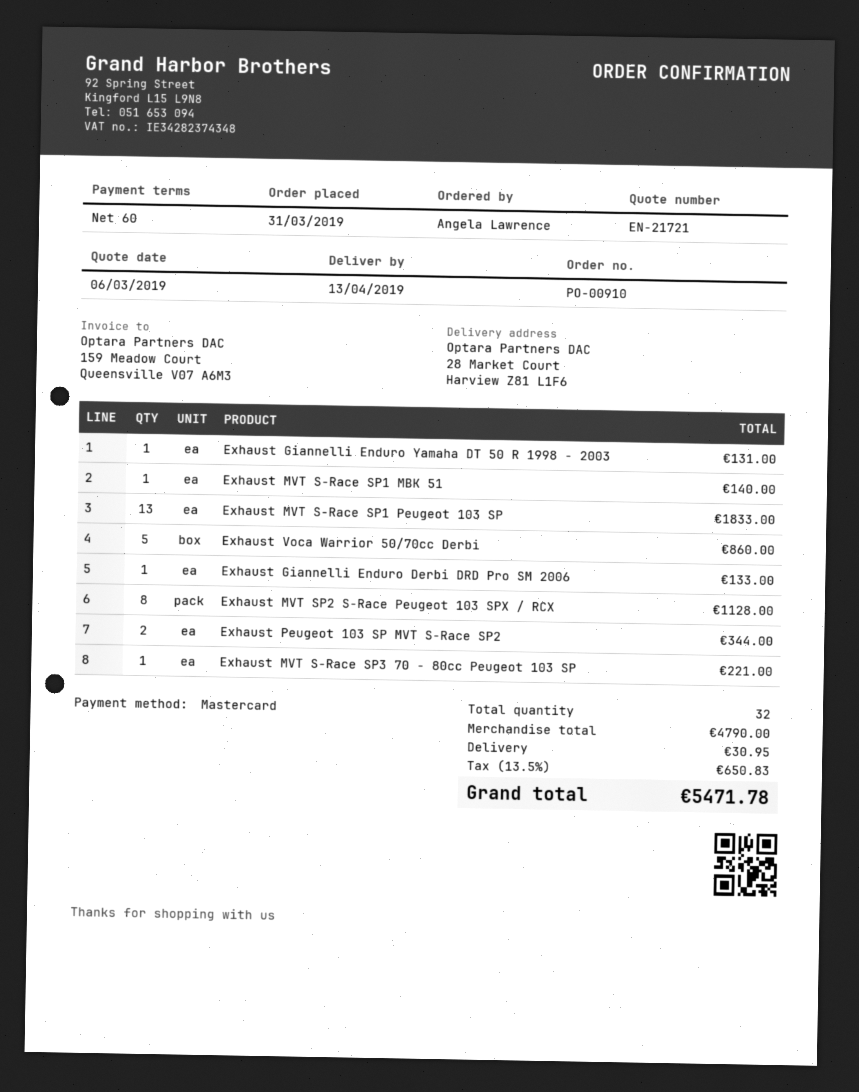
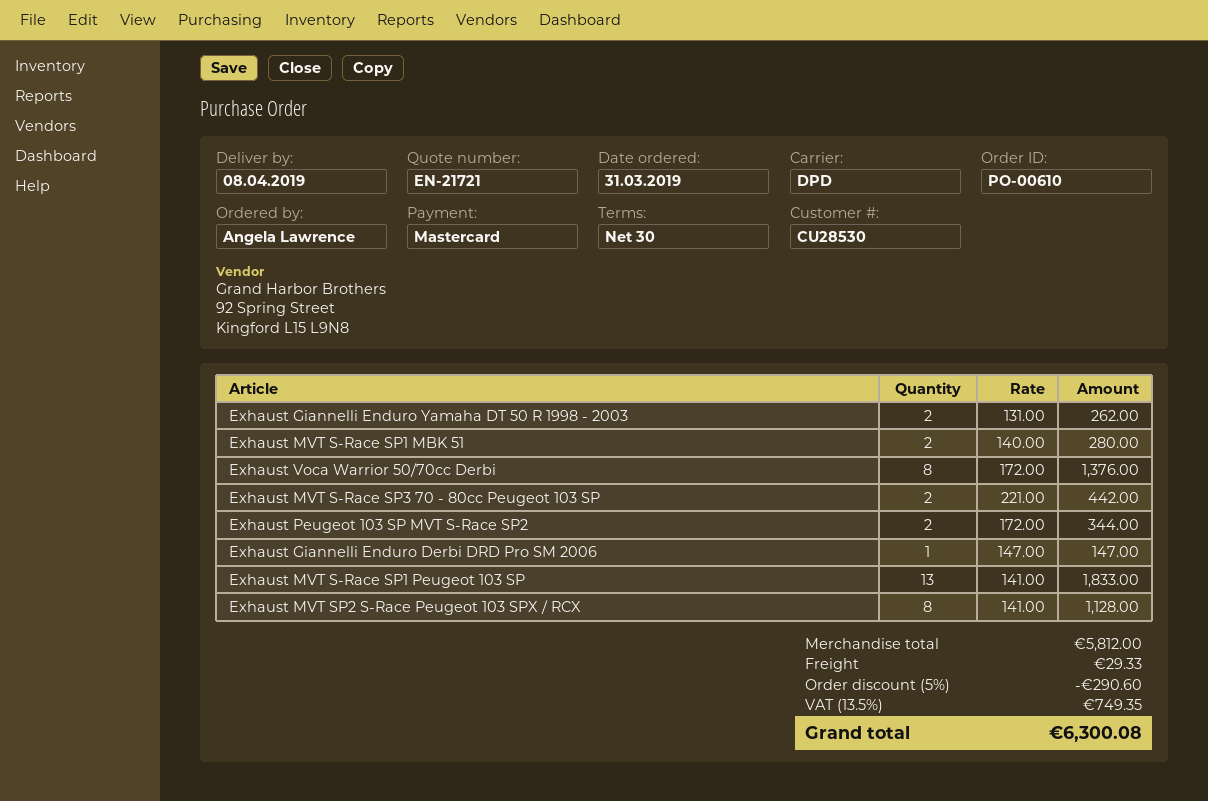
order number: PO-00910 -> PO-00610
delivery date: 2019-04-13 -> 2019-04-08
payment terms: 60 days -> 30 days
Exhaust Giannelli Enduro Yamaha DT 50 R 1998 - 2003: 1 for 131.00 -> 2 for 262.00
Exhaust MVT S-Race SP1 MBK 51: 1 for 140.00 -> 2 for 280.00
Exhaust Voca Warrior 50/70cc Derbi: 5 for 860.00 -> 8 for 1376.00
Exhaust Giannelli Enduro Derbi DRD Pro SM 2006: 1 for 133.00 -> 1 for 147.00
Exhaust MVT S-Race SP3 70 - 80cc Peugeot 103 SP: 1 for 221.00 -> 2 for 442.00
subtotal: 4790.00 -> 5812.00
discount: none -> 5% = 290.60
shipping: 30.95 -> 29.33
tax: 13.5% = 650.83 -> 13.5% = 749.35
total: 5471.78 -> 6300.08

